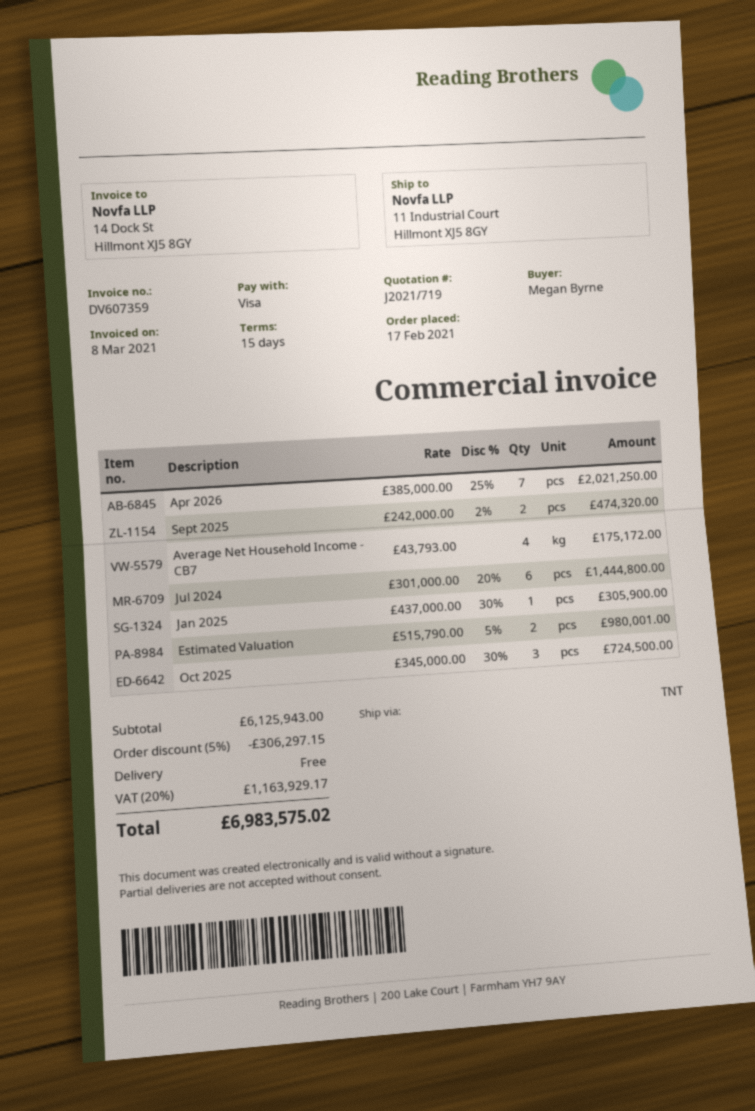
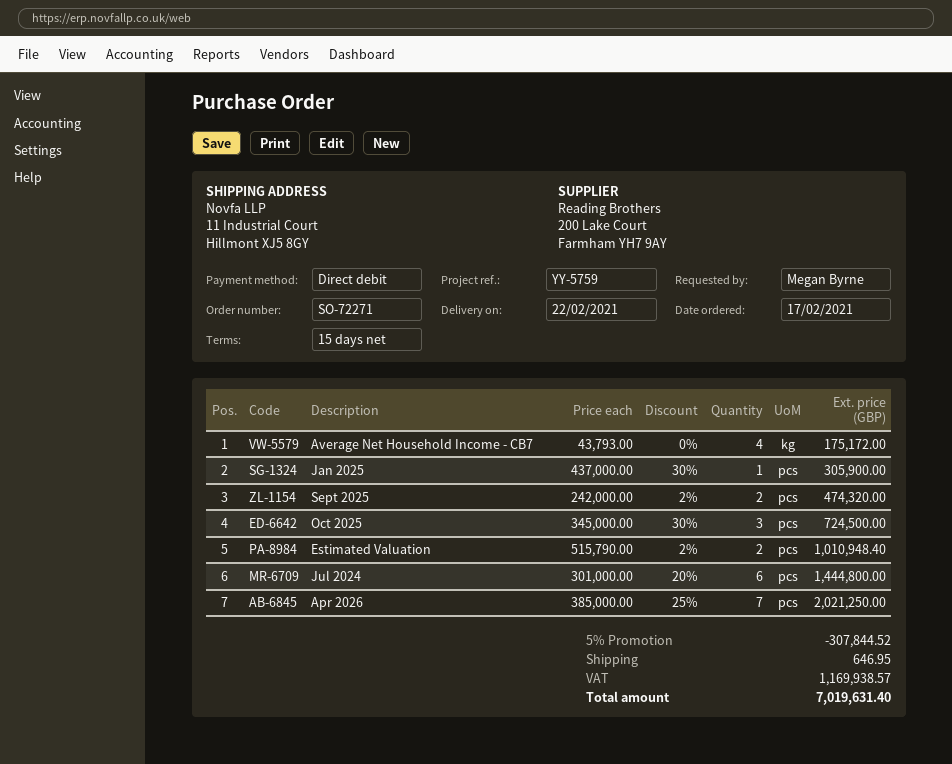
payment method: Visa -> direct debit
Estimated Valuation: 2 x 515790.00 - 5% = 980001.00 -> 2 x 515790.00 - 2% = 1010948.40
discount: 5% = 306297.15 -> 5% = 307844.52
shipping: 0.00 -> 646.95
tax: 1163929.17 -> 1169938.57
total: 6983575.02 -> 7019631.40

